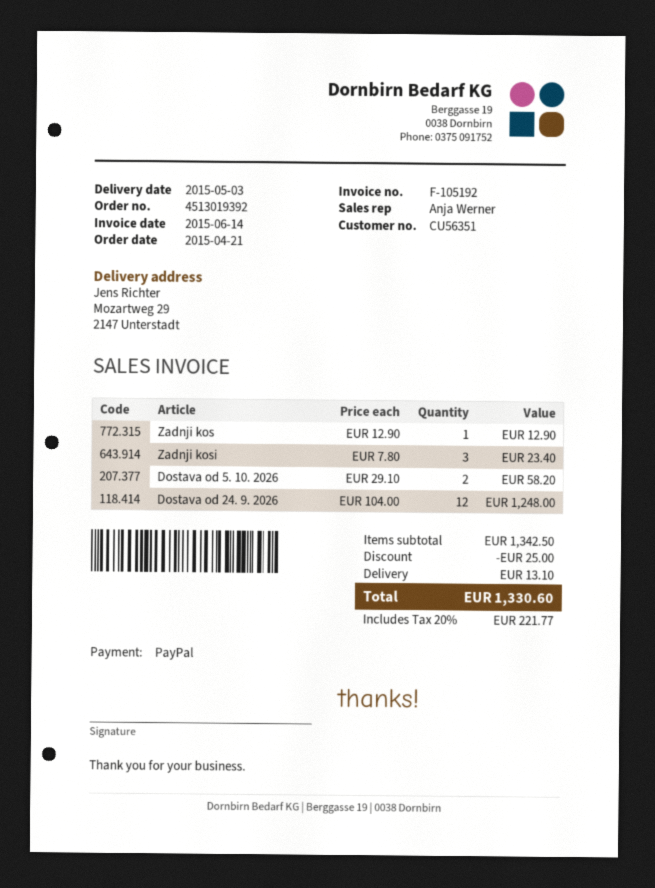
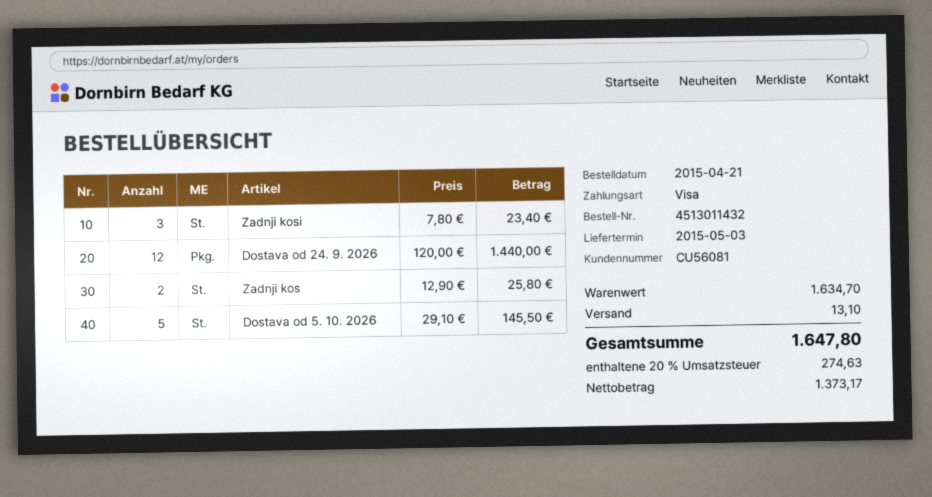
order number: 4513019392 -> 4513011432
customer number: CU56351 -> CU56081
payment method: PayPal -> Visa
Zadnji kos: 1 x 12.90 = 12.90 -> 2 x 12.90 = 25.80
Dostava od 5. 10. 2026: 2 x 29.10 = 58.20 -> 5 x 29.10 = 145.50
Dostava od 24. 9. 2026: 12 x 104.00 = 1248.00 -> 12 x 120.00 = 1440.00
subtotal: 1342.50 -> 1634.70
discount: 25.00 -> none
tax: 20% = 221.77 -> 20% = 274.63
total: 1330.60 -> 1647.80

